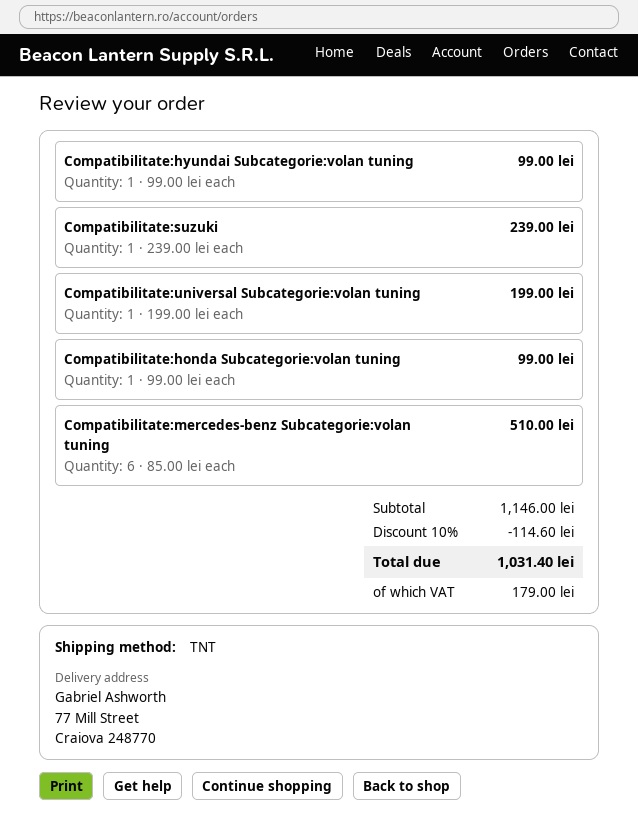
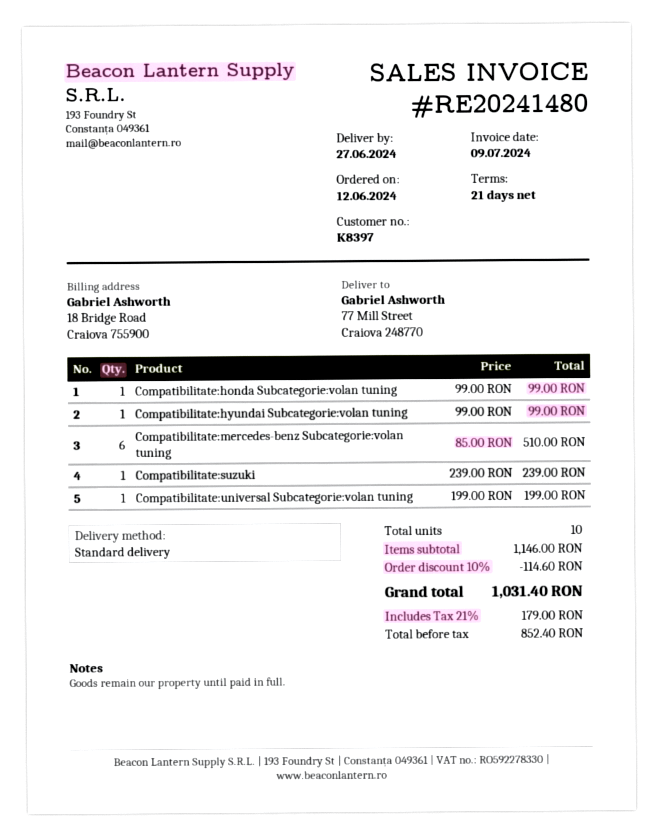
shipping method: TNT -> standard

